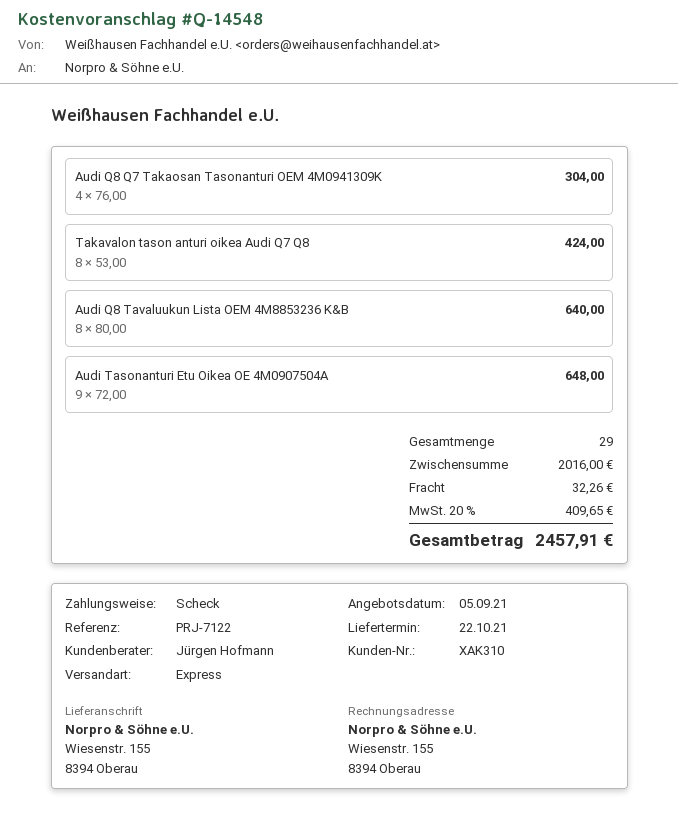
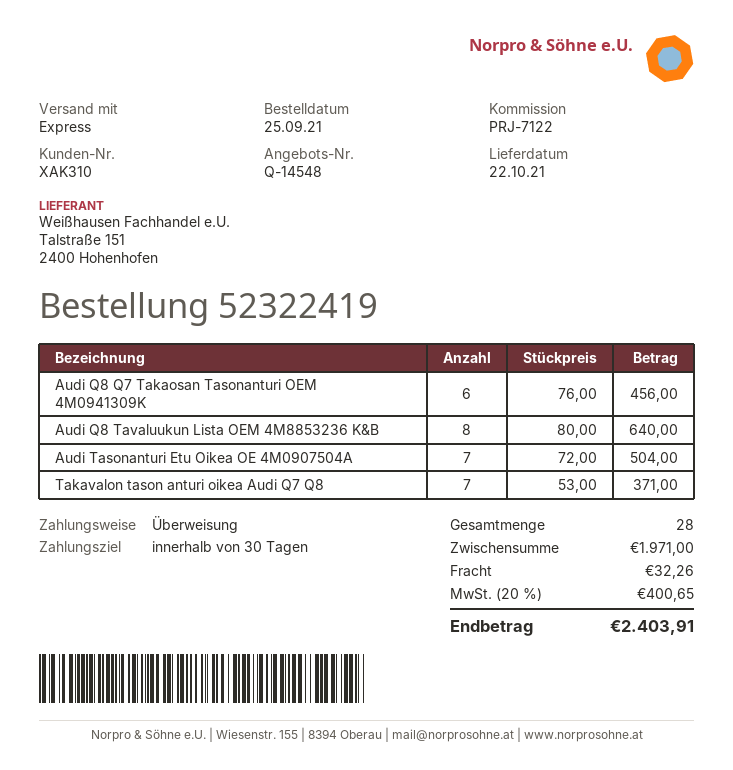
payment method: cheque -> bank transfer
Audi Q8 Q7 Takaosan Tasonanturi OEM 4M0941309K: 4 x 76.00 = 304.00 -> 6 x 76.00 = 456.00
Takavalon tason anturi oikea Audi Q7 Q8: 8 x 53.00 = 424.00 -> 7 x 53.00 = 371.00
Audi Tasonanturi Etu Oikea OE 4M0907504A: 9 x 72.00 = 648.00 -> 7 x 72.00 = 504.00
total quantity: 29 -> 28
subtotal: 2016.00 -> 1971.00
tax: 20% = 409.65 -> 20% = 400.65
total: 2457.91 -> 2403.91

